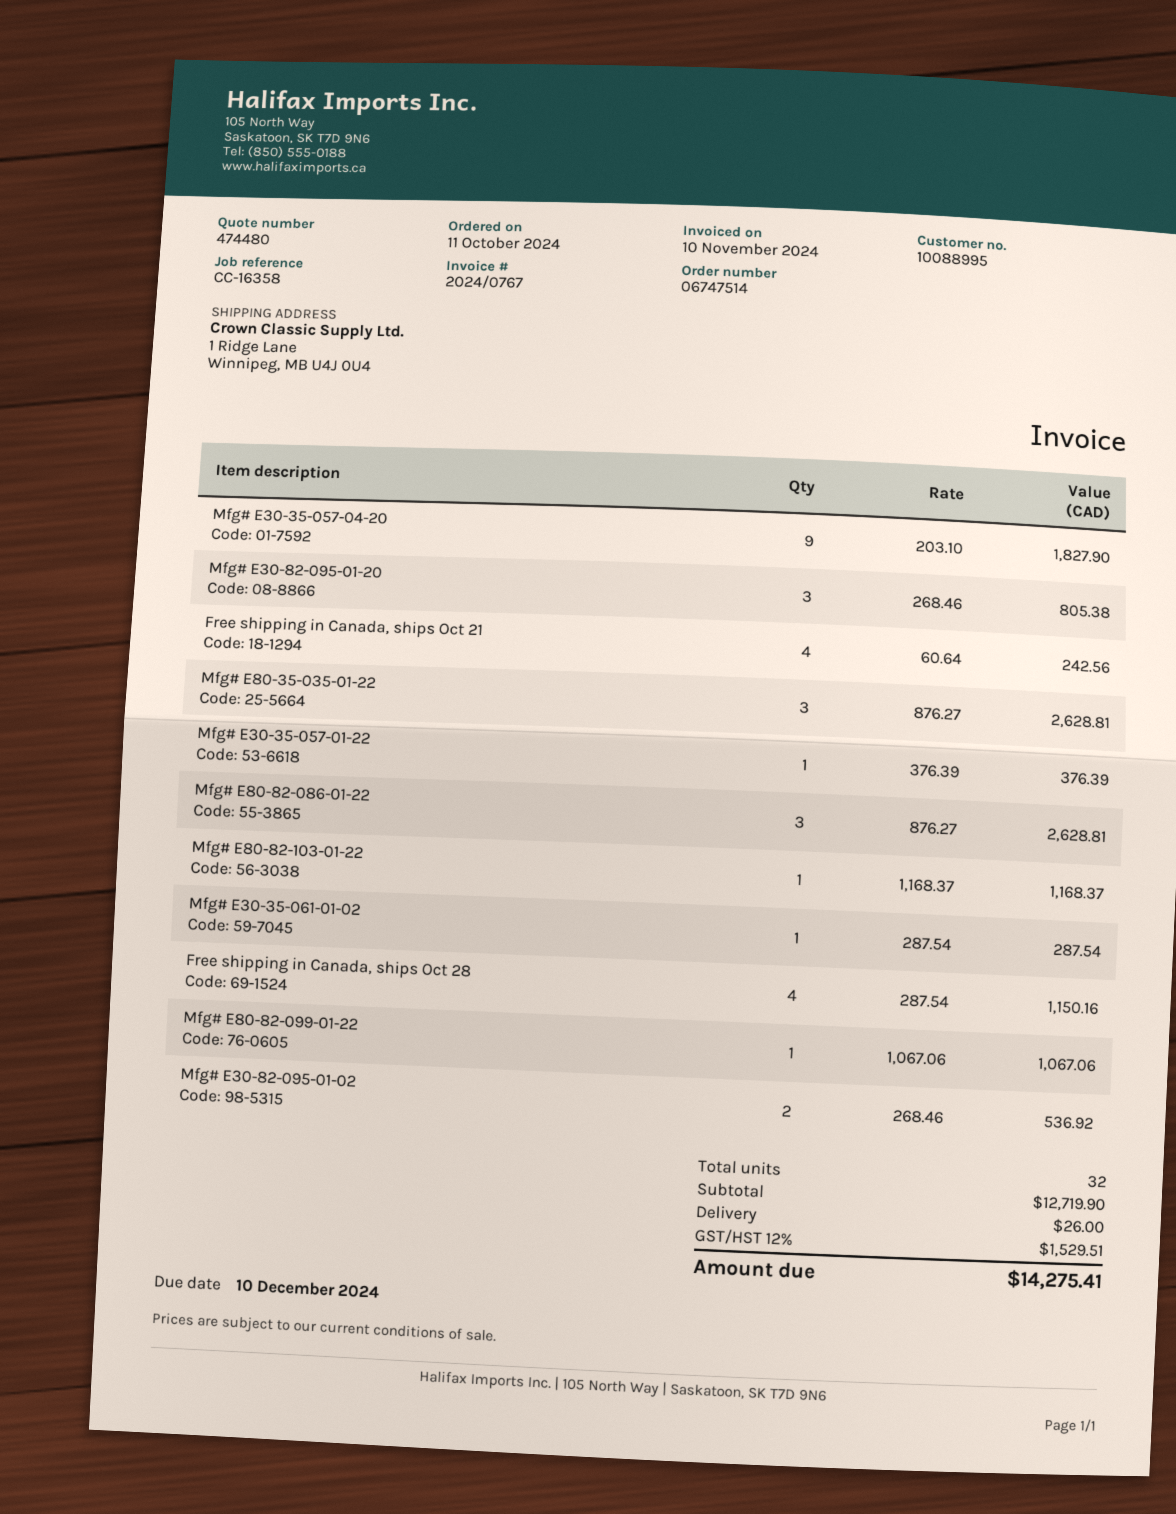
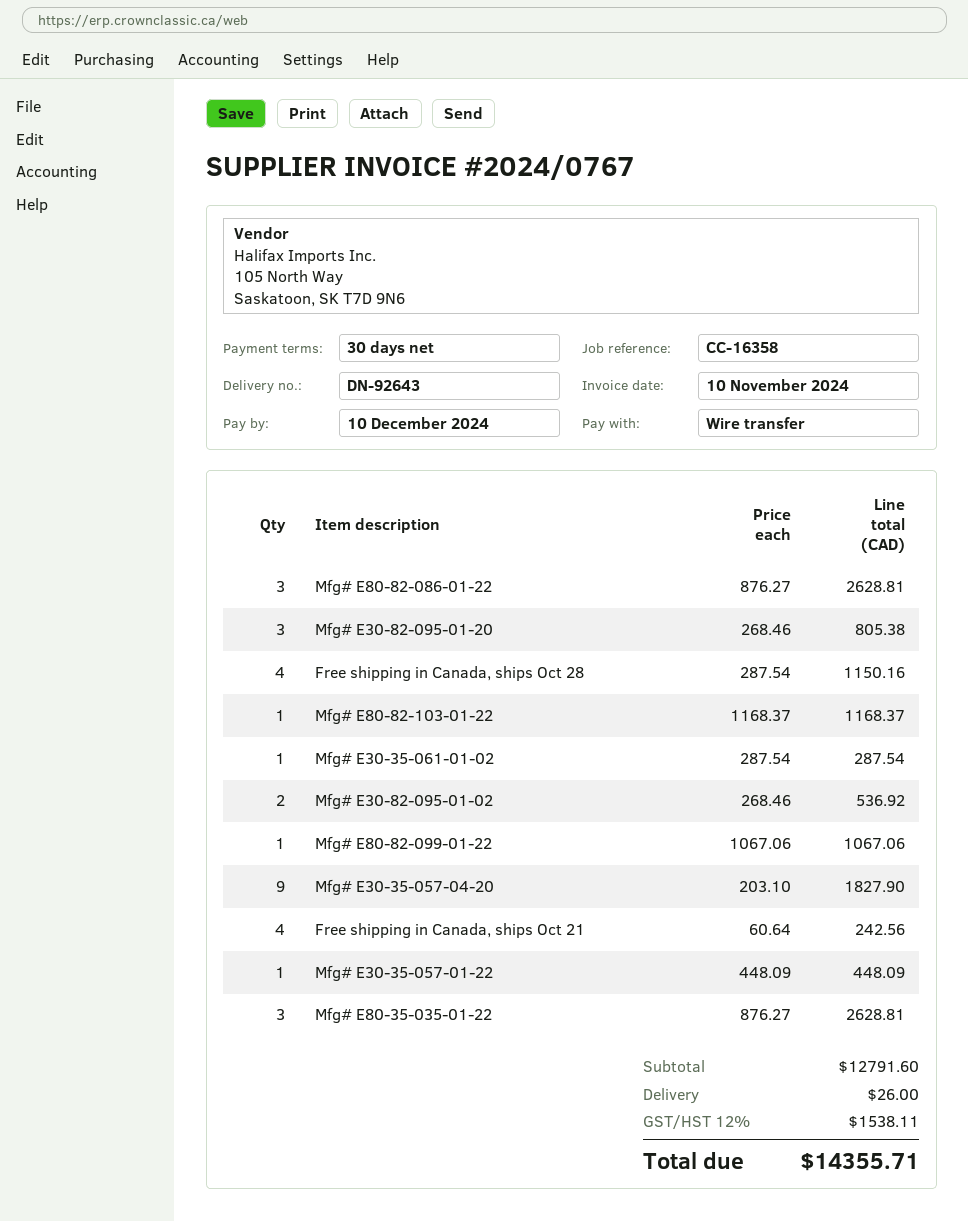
Mfg# E30-35-057-01-22: 1 x 376.39 = 376.39 -> 1 x 448.09 = 448.09
subtotal: 12719.90 -> 12791.60
tax: 12% = 1529.51 -> 12% = 1538.11
total: 14275.41 -> 14355.71

